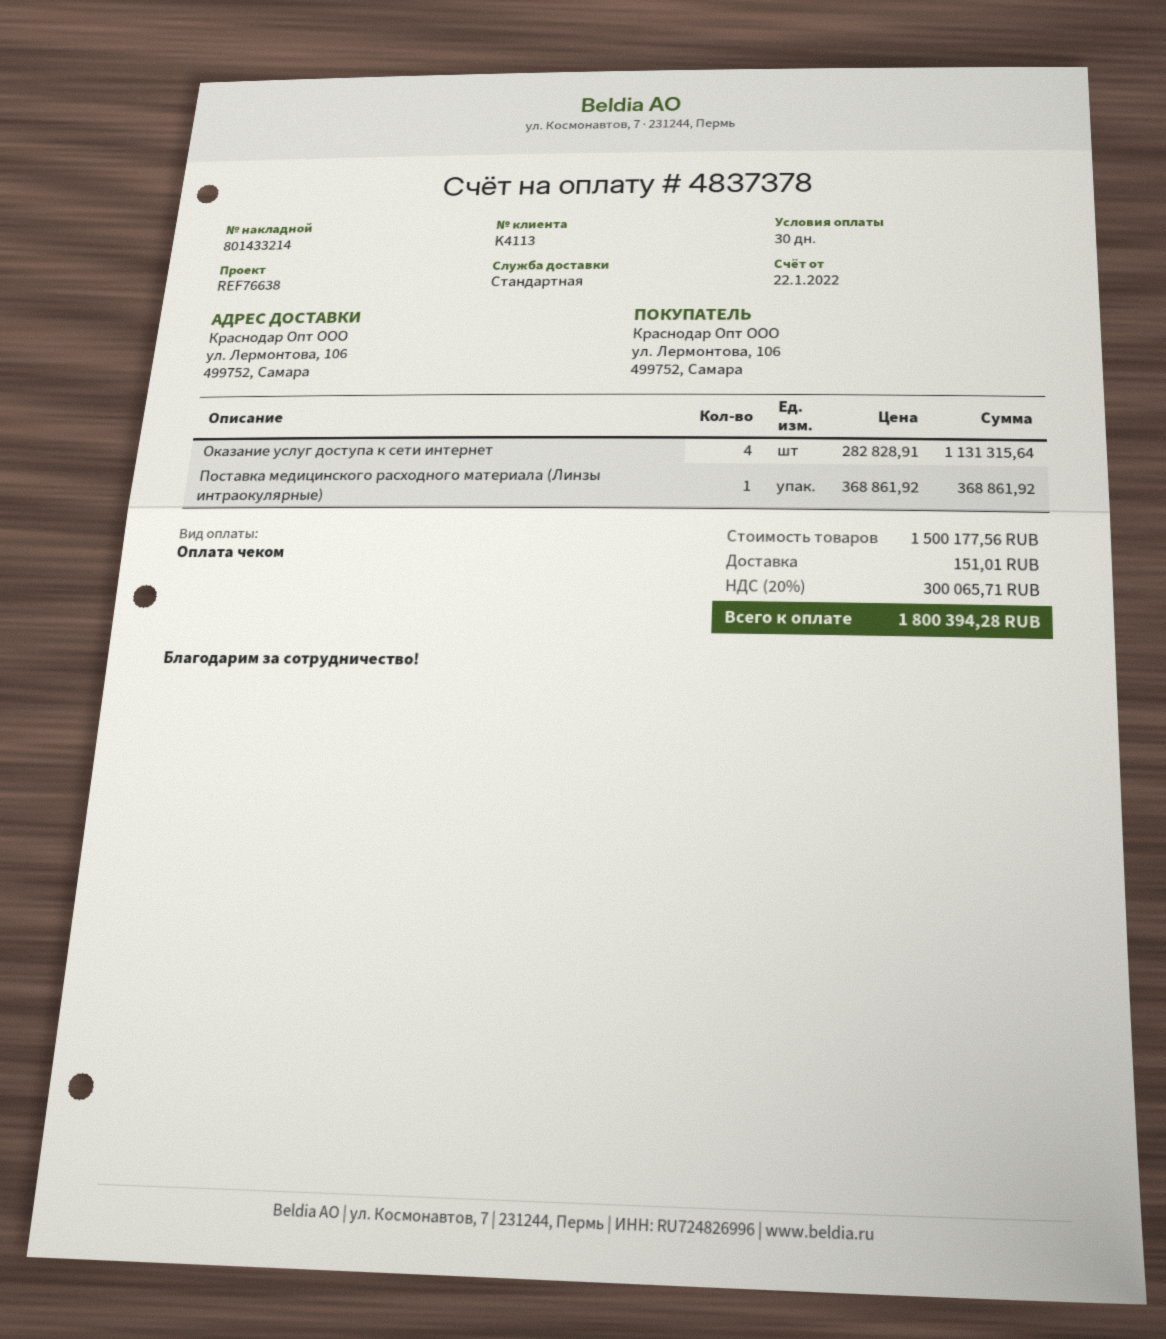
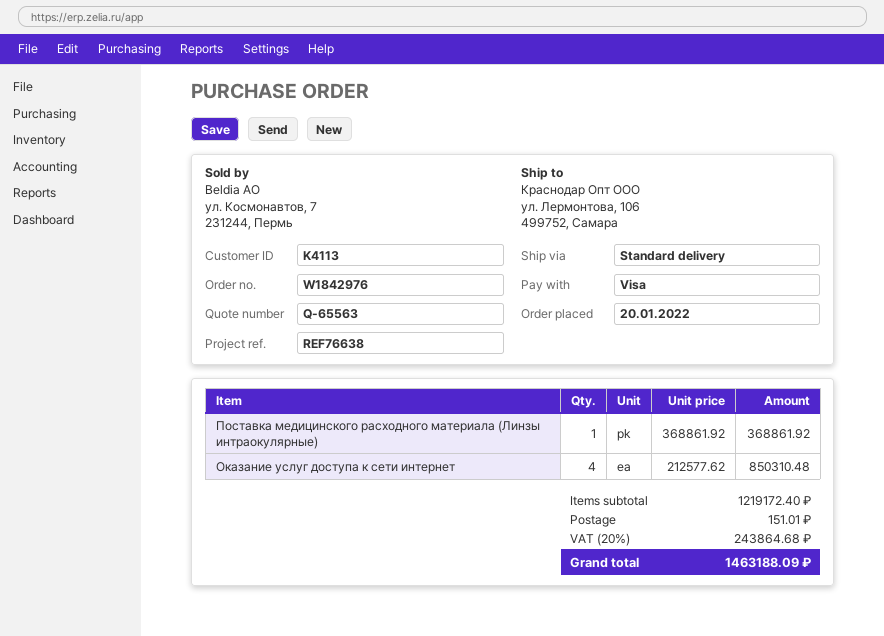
payment method: cheque -> Visa
Оказание услуг доступа к сети интернет: 4 x 282828.91 = 1131315.64 -> 4 x 212577.62 = 850310.48
subtotal: 1500177.56 -> 1219172.40
tax: 20% = 300065.71 -> 20% = 243864.68
total: 1800394.28 -> 1463188.09

